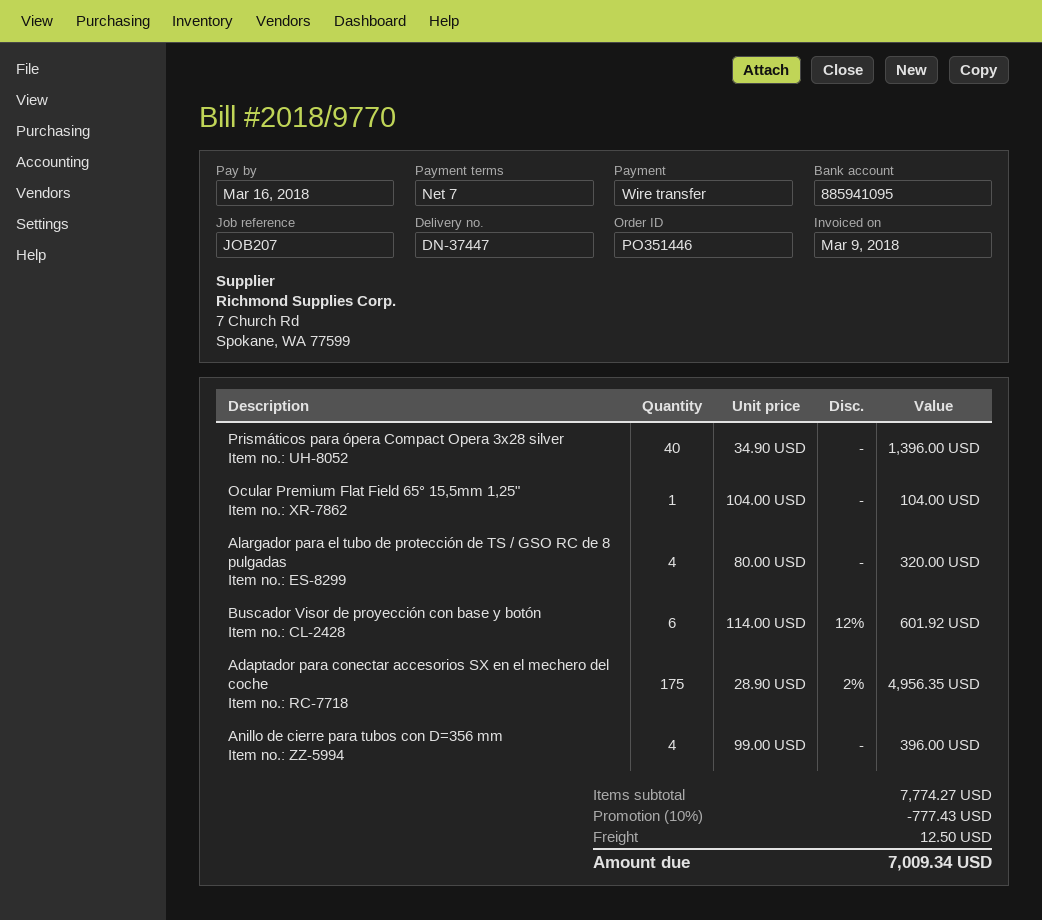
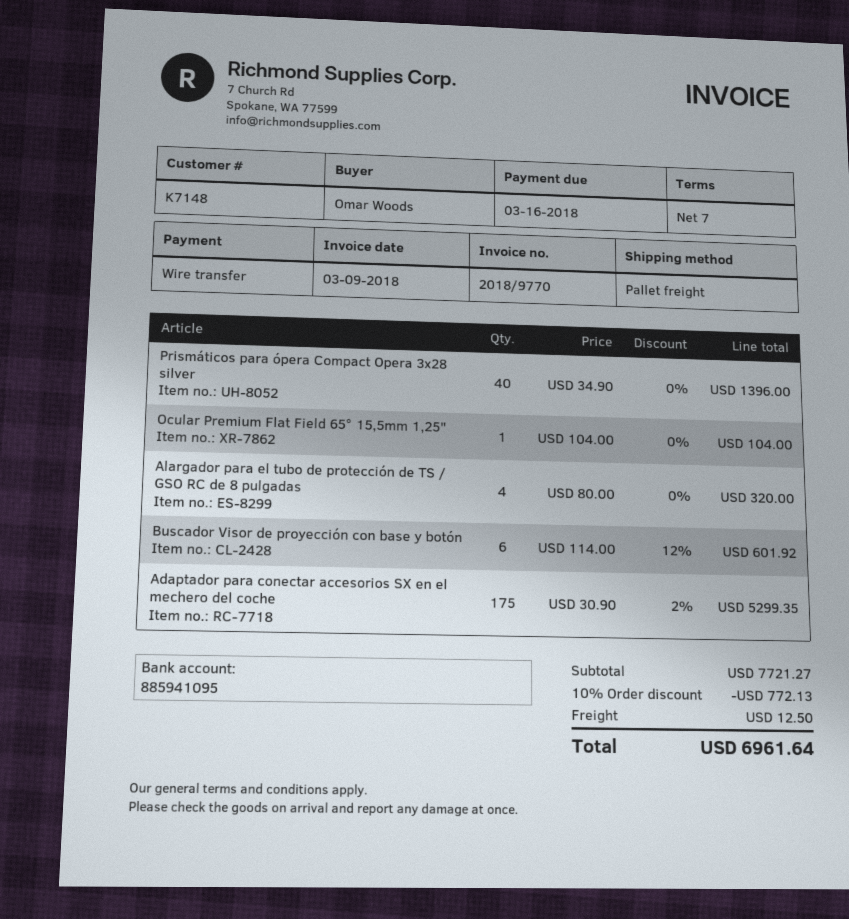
Adaptador para conectar accesorios SX en el mechero del coche: 175 x 28.90 - 2% = 4956.35 -> 175 x 30.90 - 2% = 5299.35
Anillo de cierre para tubos con D=356 mm: 4 x 99.00 = 396.00 -> none
subtotal: 7774.27 -> 7721.27
discount: 10% = 777.43 -> 10% = 772.13
total: 7009.34 -> 6961.64

